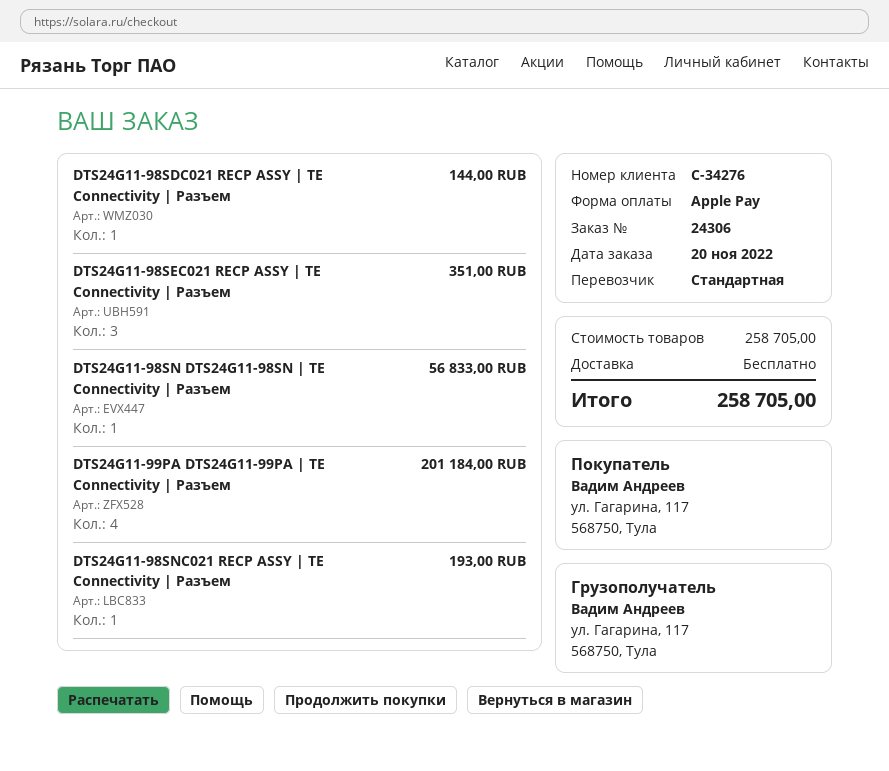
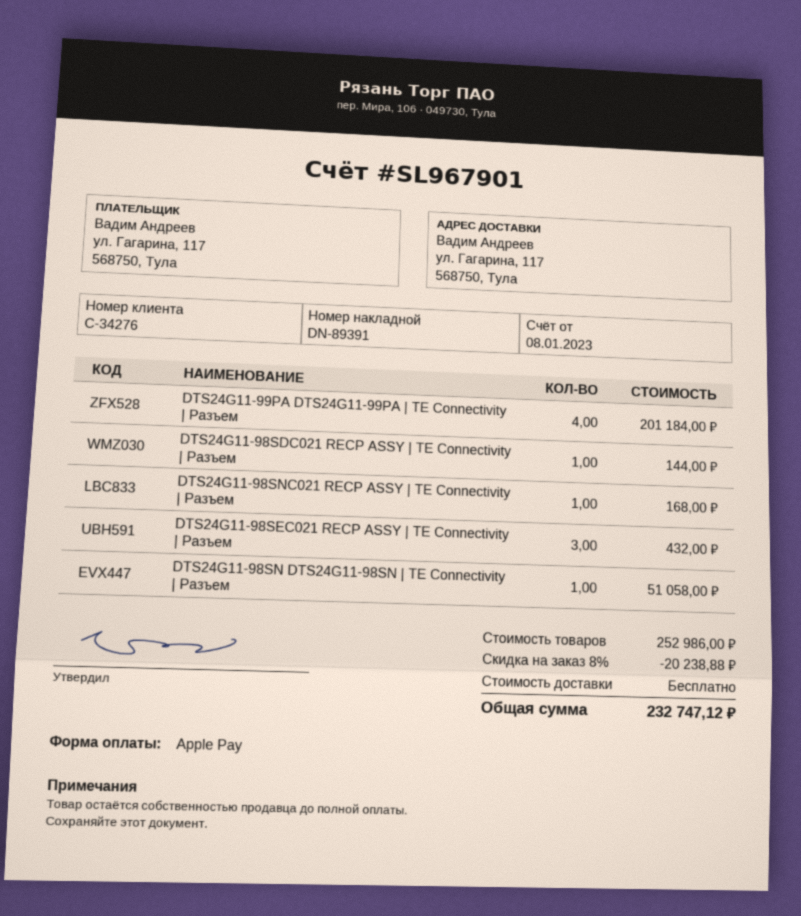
DTS24G11-98SEC021 RECP ASSY | TE Connectivity | Разъем: 3 for 351.00 -> 3 for 432.00
DTS24G11-98SN DTS24G11-98SN | TE Connectivity | Разъем: 1 for 56833.00 -> 1 for 51058.00
DTS24G11-98SNC021 RECP ASSY | TE Connectivity | Разъем: 1 for 193.00 -> 1 for 168.00
subtotal: 258705.00 -> 252986.00
discount: none -> 8% = 20238.88
total: 258705.00 -> 232747.12

